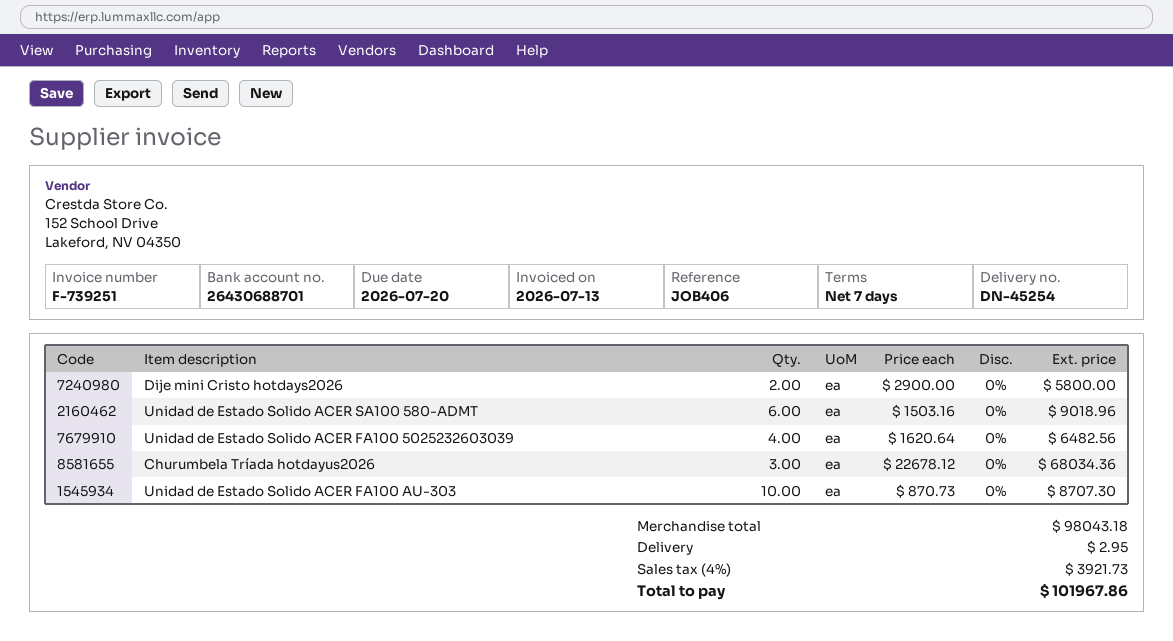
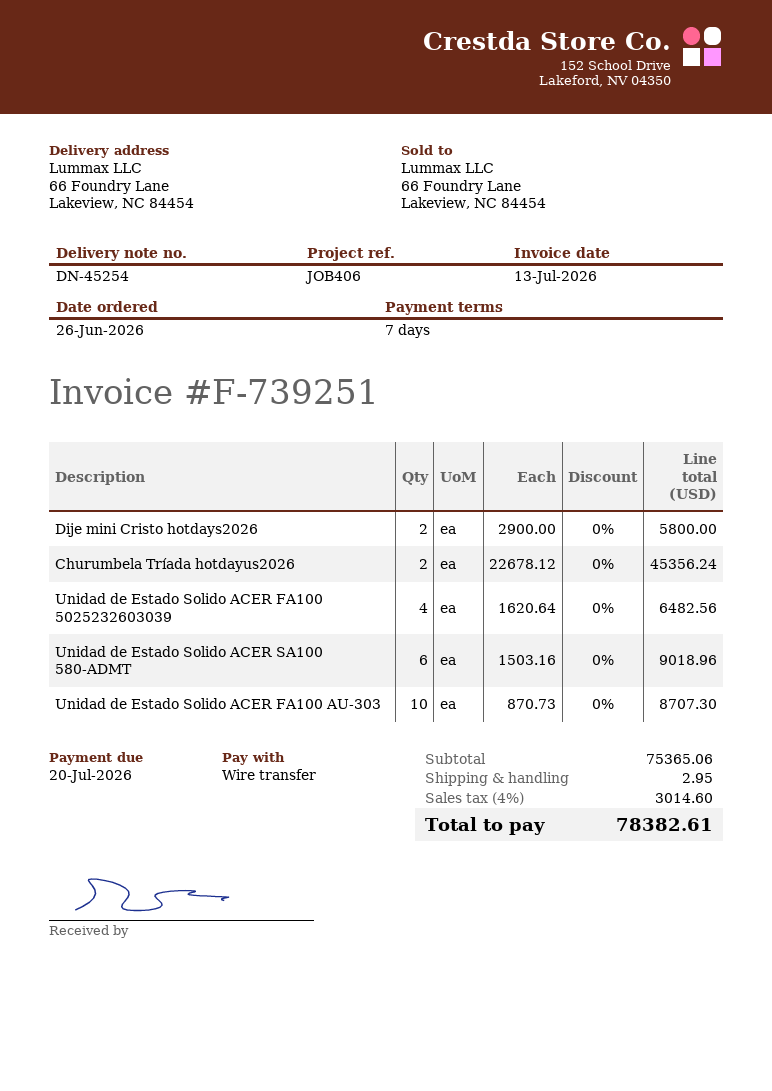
Churumbela Tríada hotdayus2026: 3 x 22678.12 = 68034.36 -> 2 x 22678.12 = 45356.24
subtotal: 98043.18 -> 75365.06
tax: 4% = 3921.73 -> 4% = 3014.60
total: 101967.86 -> 78382.61

